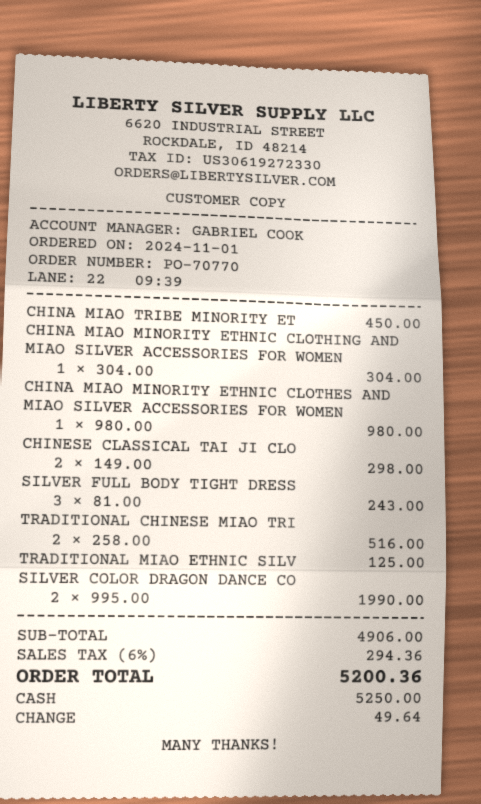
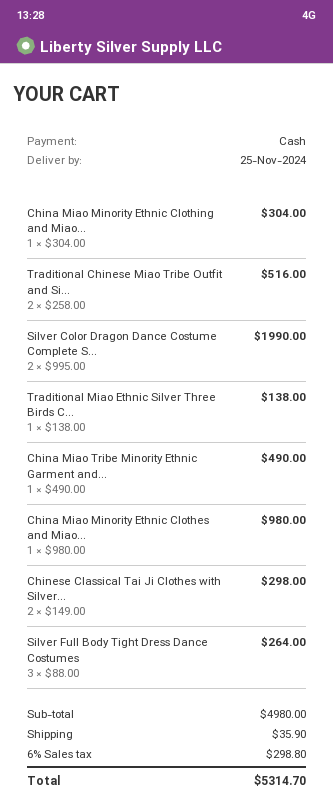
CHINA MIAO TRIBE MINORITY ET: 1 x 450.00 = 450.00 -> 1 x 490.00 = 490.00
SILVER FULL BODY TIGHT DRESS: 3 x 81.00 = 243.00 -> 3 x 88.00 = 264.00
TRADITIONAL MIAO ETHNIC SILV: 1 x 125.00 = 125.00 -> 1 x 138.00 = 138.00
subtotal: 4906.00 -> 4980.00
shipping: none -> 35.90
tax: 6% = 294.36 -> 6% = 298.80
total: 5200.36 -> 5314.70

